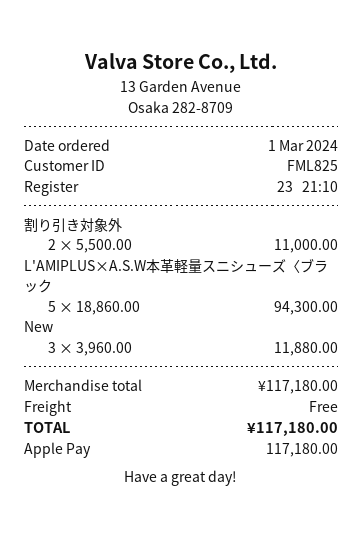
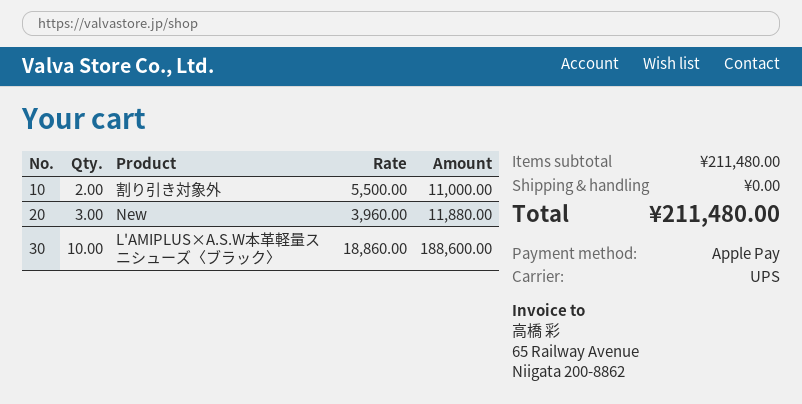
L'AMIPLUS×A.S.W本革軽量スニシューズ〈ブラック: 5 x 18860.00 = 94300.00 -> 10 x 18860.00 = 188600.00
subtotal: 117180.00 -> 211480.00
total: 117180.00 -> 211480.00

